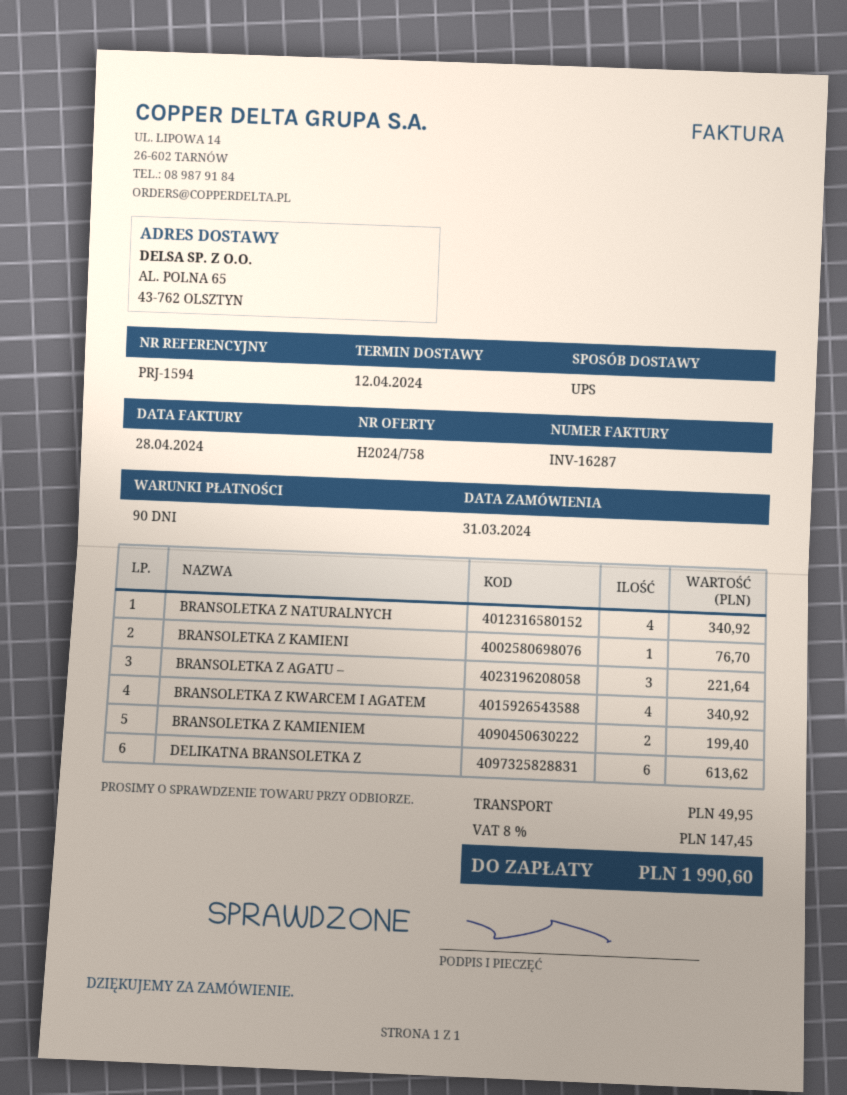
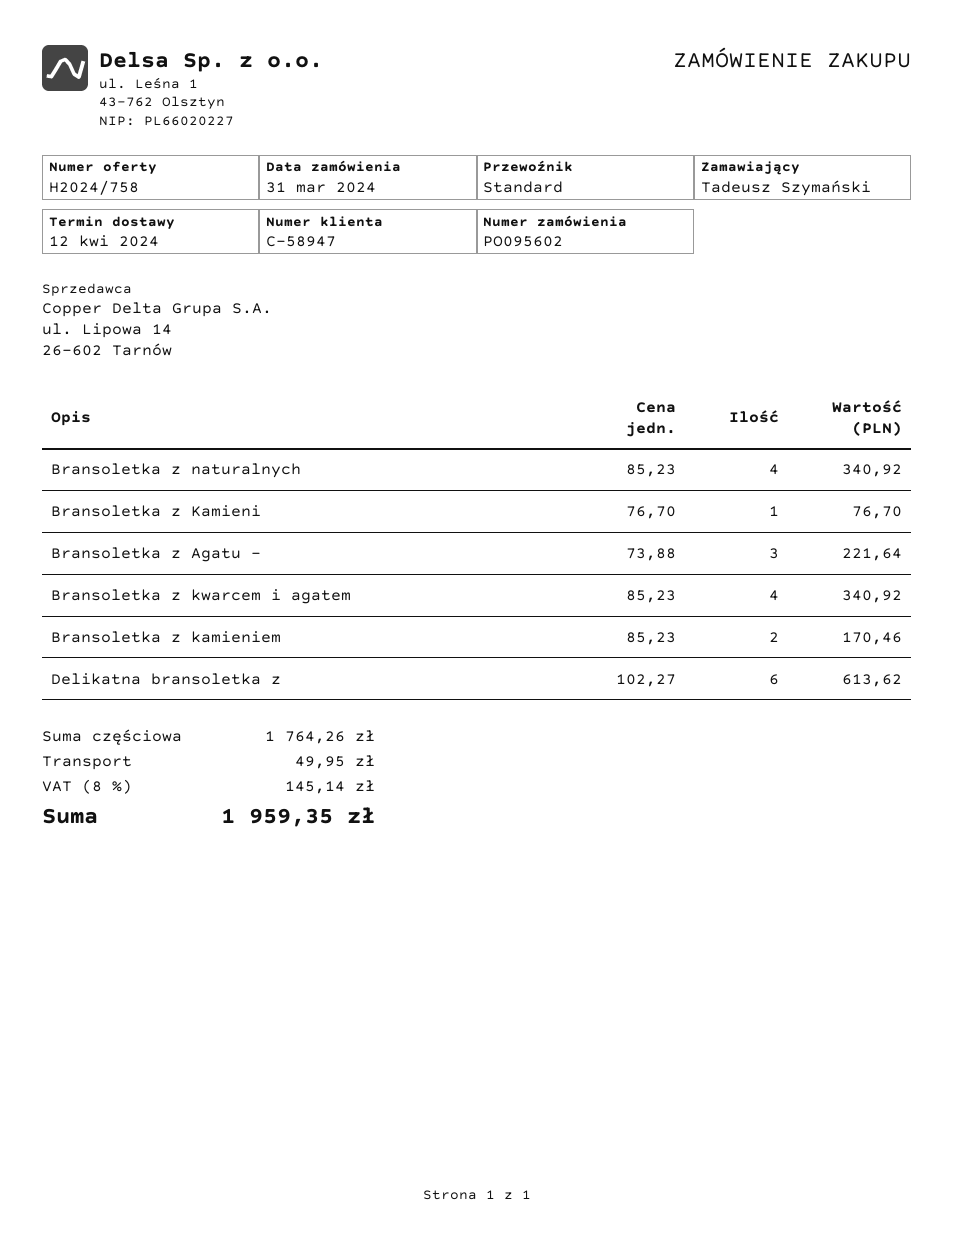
shipping method: UPS -> standard
BRANSOLETKA Z KAMIENIEM: 2 for 199.40 -> 2 for 170.46
tax: 8% = 147.45 -> 8% = 145.14
total: 1990.60 -> 1959.35

